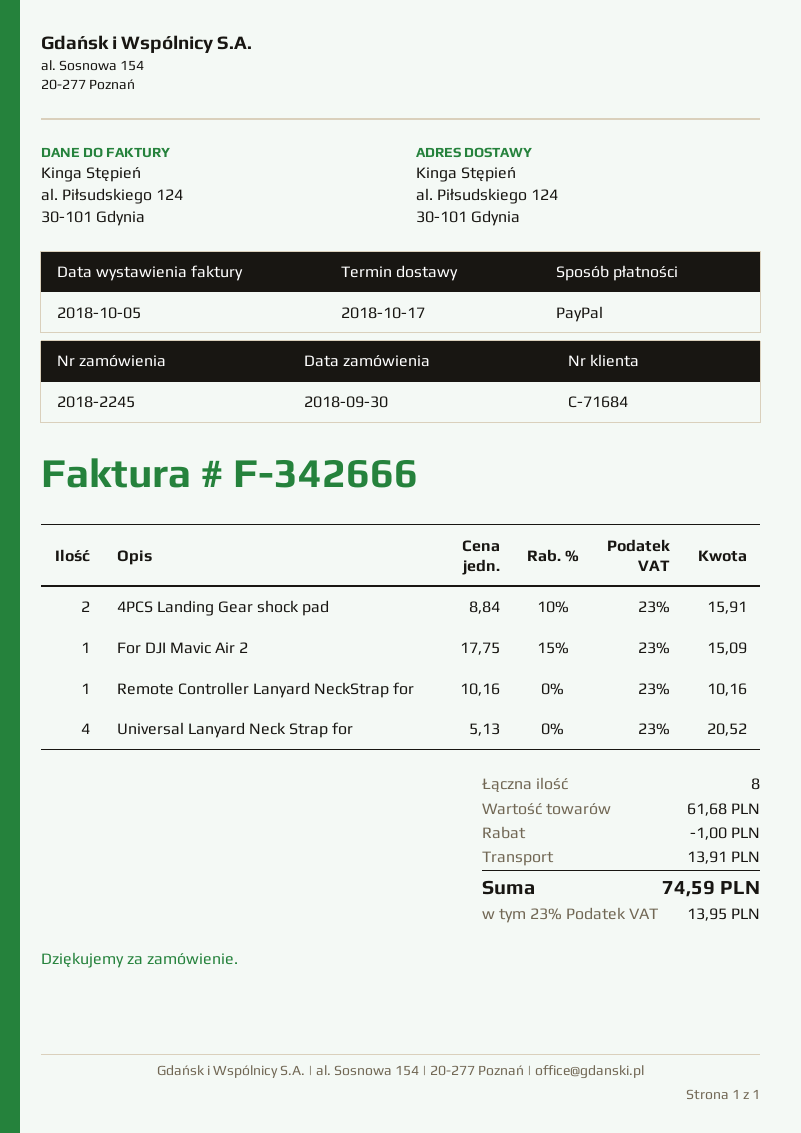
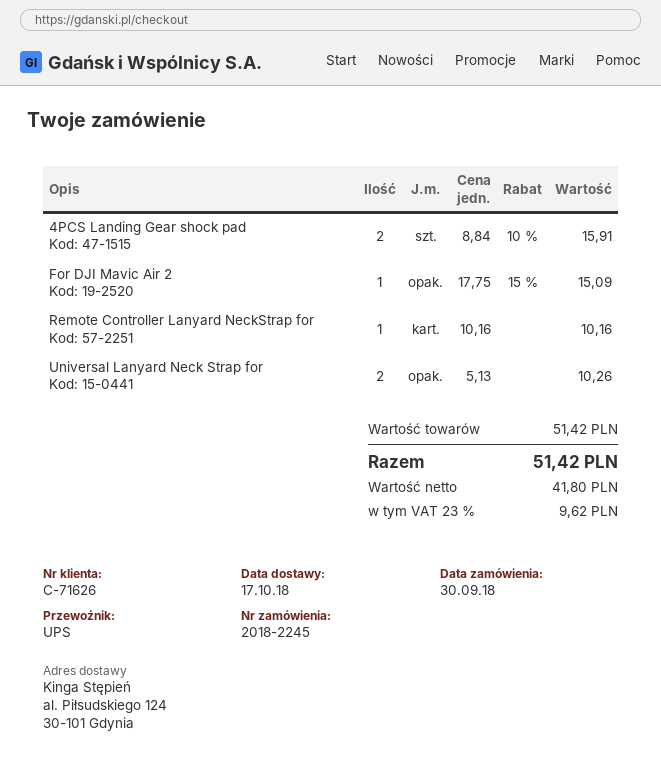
customer number: C-71684 -> C-71626
Universal Lanyard Neck Strap for: 4 x 5.13 = 20.52 -> 2 x 5.13 = 10.26
subtotal: 61.68 -> 51.42
discount: 1.00 -> none
shipping: 13.91 -> none
tax: 23% = 13.95 -> 23% = 9.62
total: 74.59 -> 51.42

